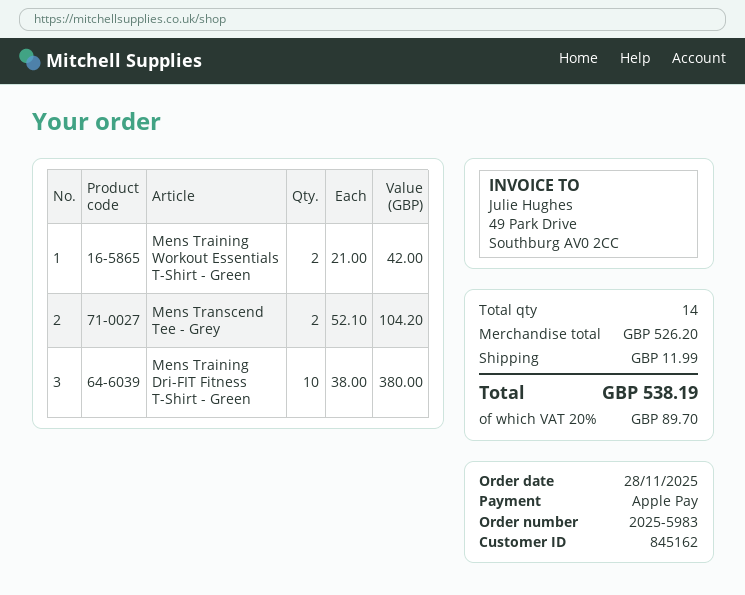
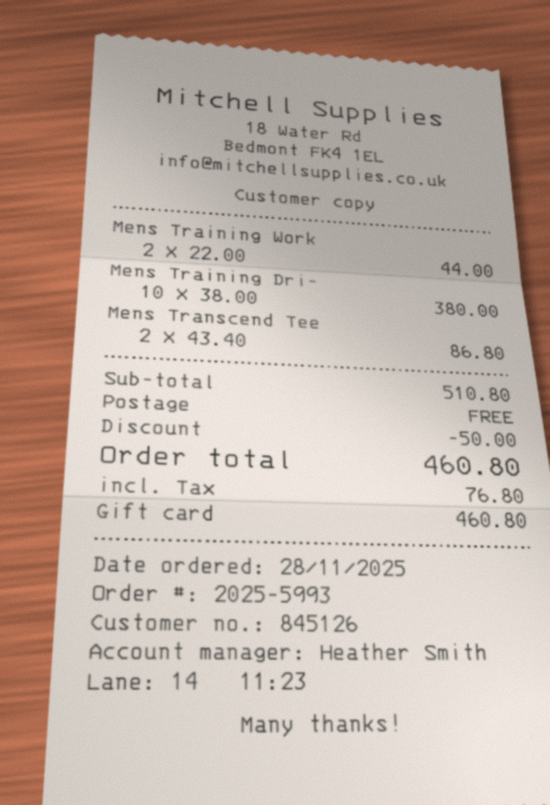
order number: 2025-5983 -> 2025-5993
customer number: 845162 -> 845126
payment method: Apple Pay -> gift card
Mens Training Workout Essentials T-Shirt - Green: 2 x 21.00 = 42.00 -> 2 x 22.00 = 44.00
Mens Transcend Tee - Grey: 2 x 52.10 = 104.20 -> 2 x 43.40 = 86.80
subtotal: 526.20 -> 510.80
discount: none -> 50.00
shipping: 11.99 -> 0.00
tax: 89.70 -> 76.80
total: 538.19 -> 460.80

